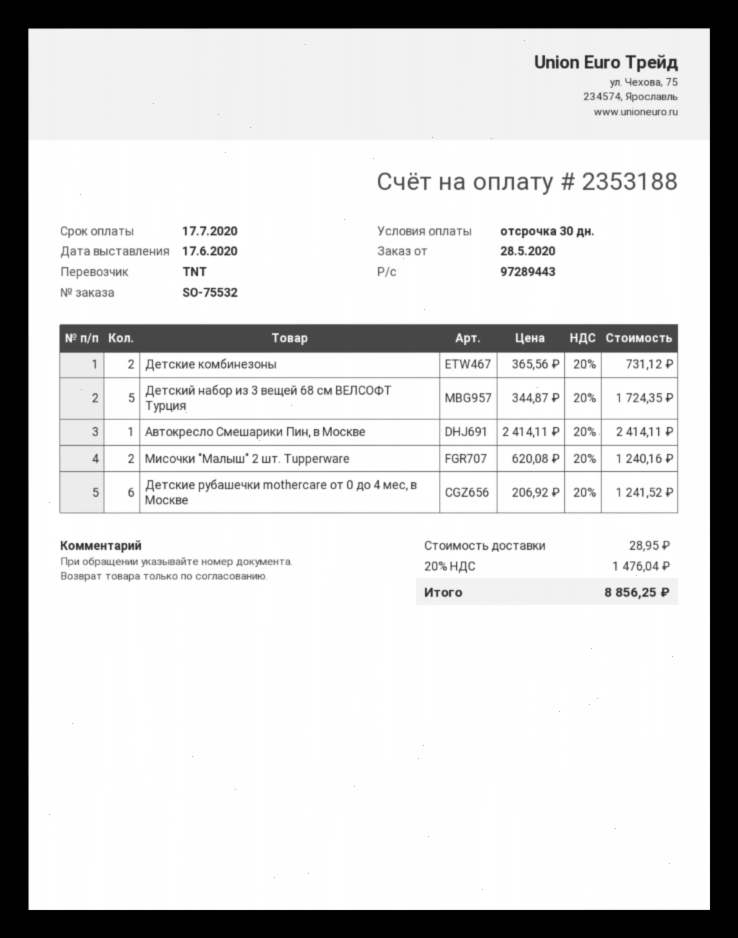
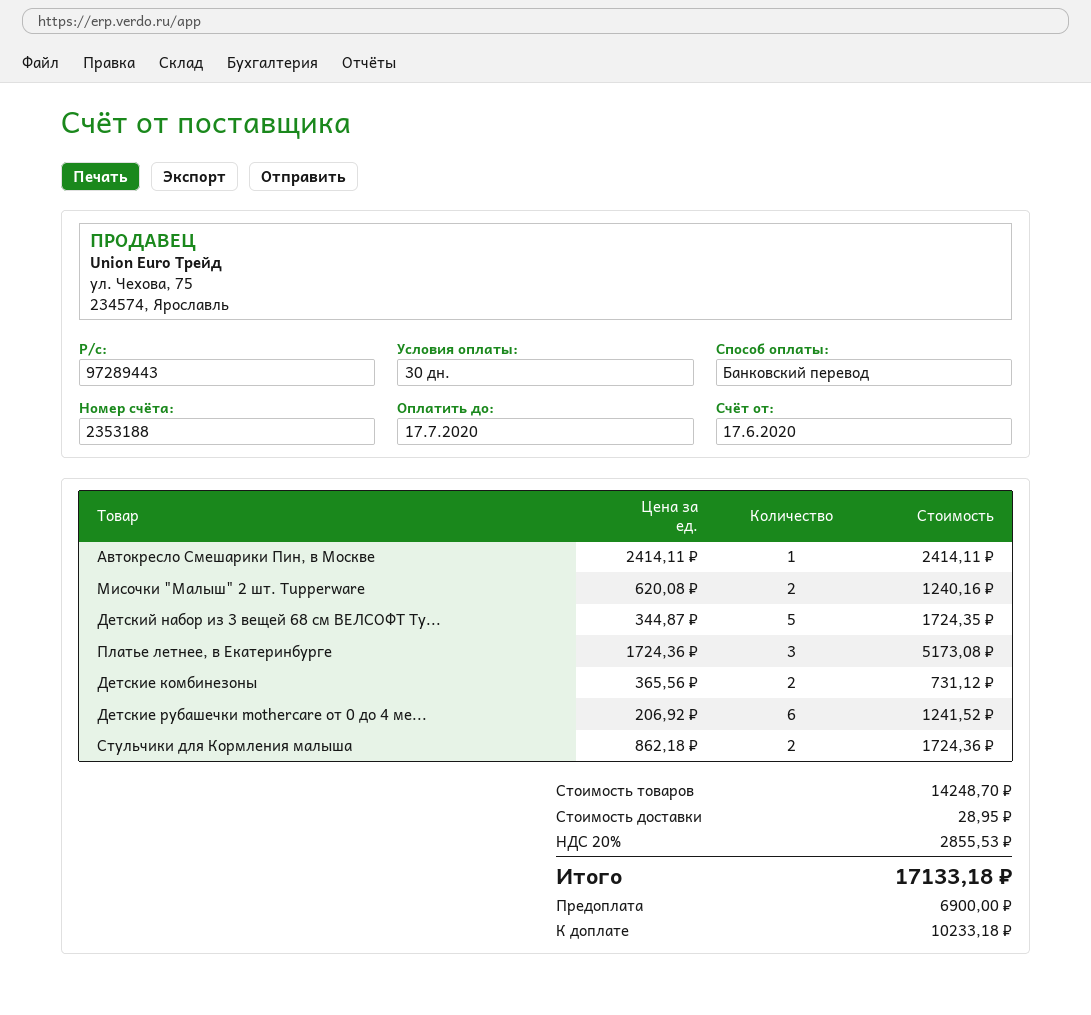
Платье летнее, в Екатеринбурге: none -> 3 x 1724.36 = 5173.08
Стульчики для Кормления малыша: none -> 2 x 862.18 = 1724.36
tax: 20% = 1476.04 -> 20% = 2855.53
total: 8856.25 -> 17133.18

